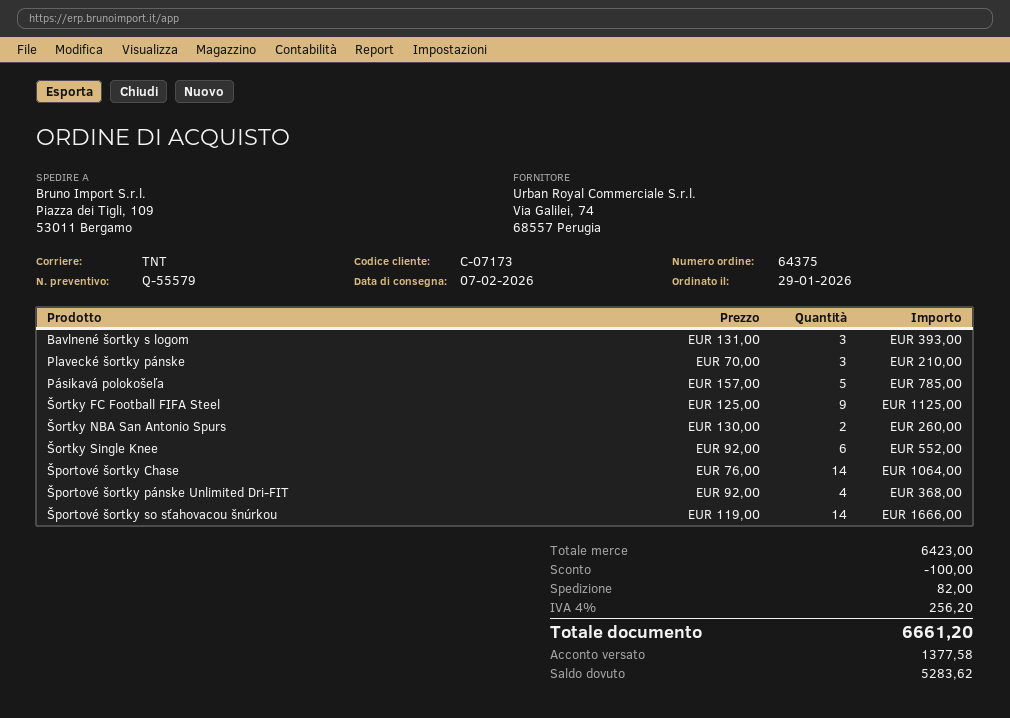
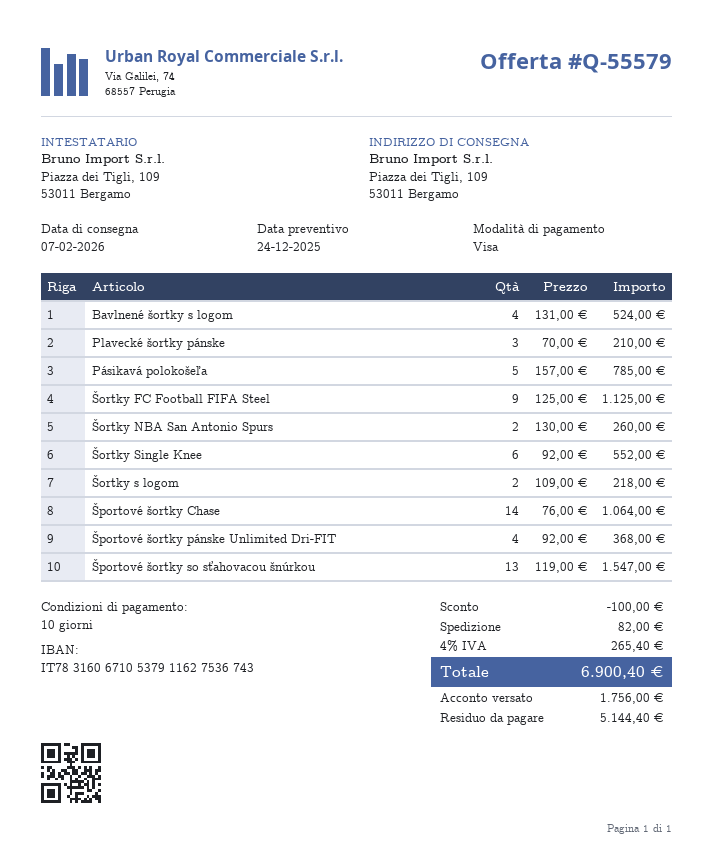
Bavlnené šortky s logom: 3 x 131.00 = 393.00 -> 4 x 131.00 = 524.00
Športové šortky so sťahovacou šnúrkou: 14 x 119.00 = 1666.00 -> 13 x 119.00 = 1547.00
Šortky s logom: none -> 2 x 109.00 = 218.00
tax: 4% = 256.20 -> 4% = 265.40
total: 6661.20 -> 6900.40
deposit: 1377.58 -> 1756.00
balance: 5283.62 -> 5144.40

